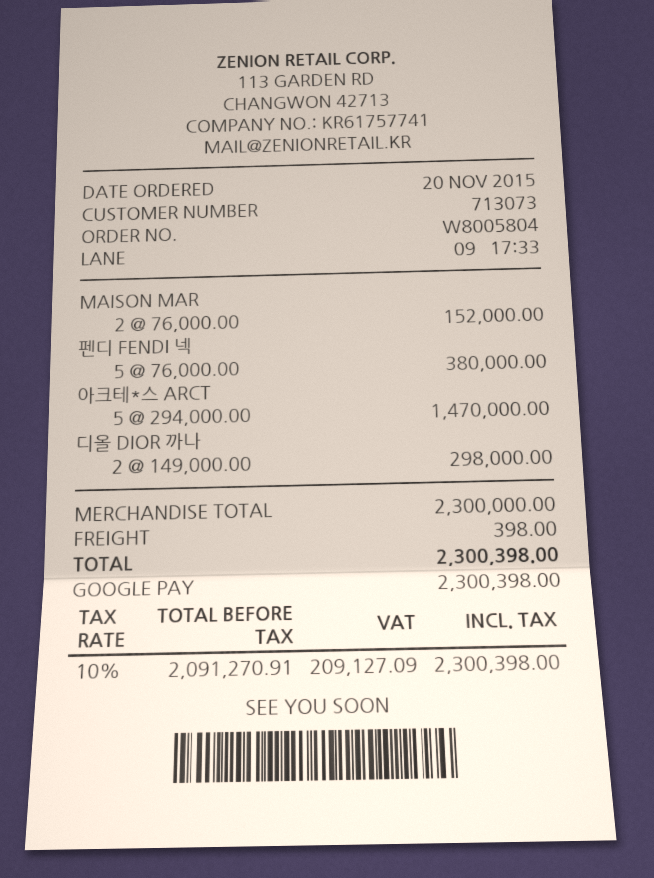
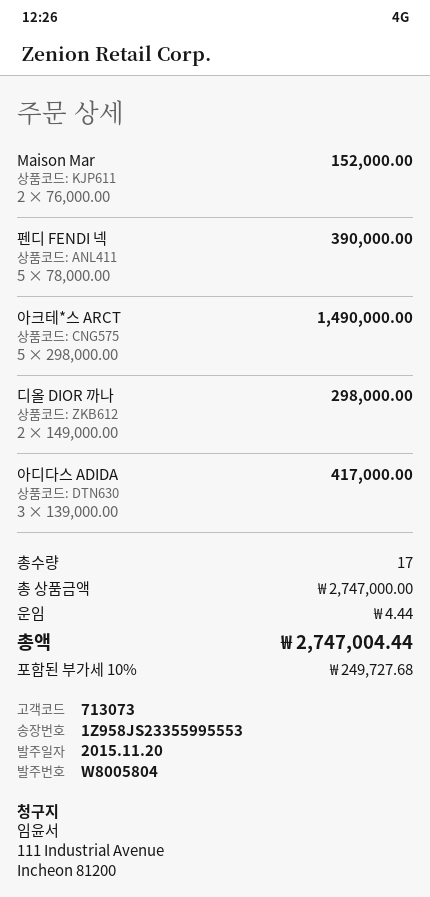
펜디 FENDI 넥: 5 x 76000.00 = 380000.00 -> 5 x 78000.00 = 390000.00
아크테*스 ARCT: 5 x 294000.00 = 1470000.00 -> 5 x 298000.00 = 1490000.00
아디다스 ADIDA: none -> 3 x 139000.00 = 417000.00
subtotal: 2300000.00 -> 2747000.00
shipping: 398.00 -> 4.44
tax: 10% = 209127.09 -> 10% = 249727.68
total: 2300398.00 -> 2747004.44

